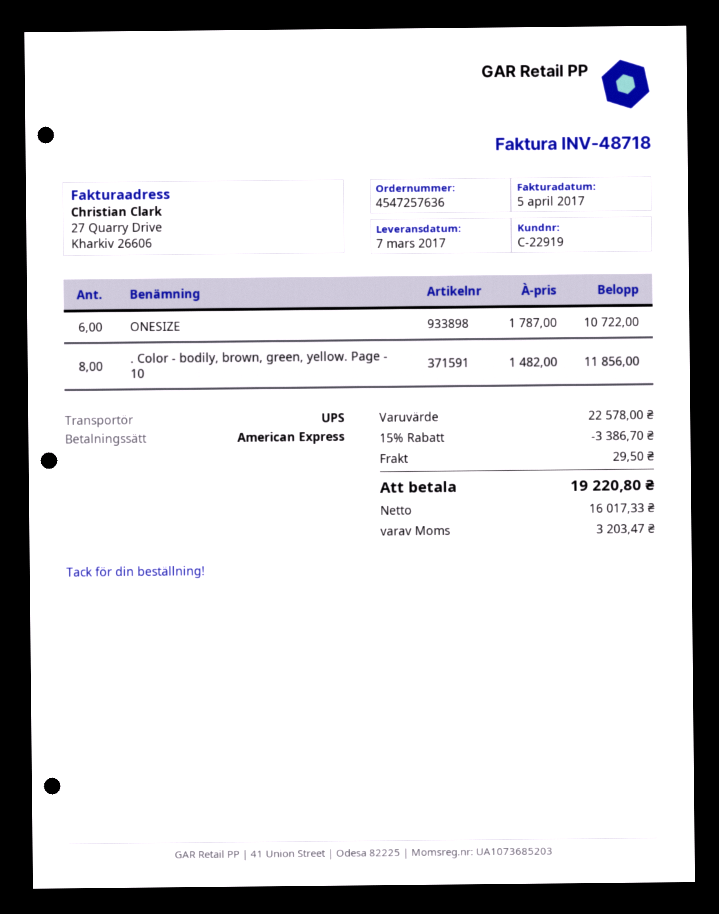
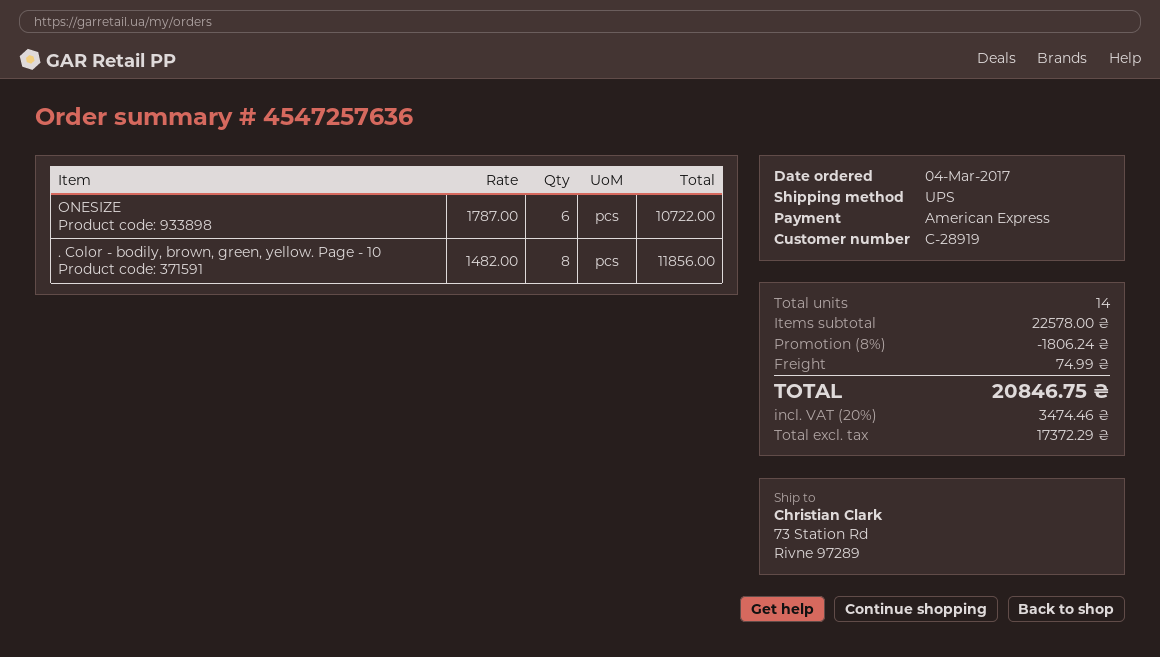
customer number: C-22919 -> C-28919
discount: 15% = 3386.70 -> 8% = 1806.24
shipping: 29.50 -> 74.99
net: 16017.33 -> 17372.29
tax: 3203.47 -> 3474.46
total: 19220.80 -> 20846.75

